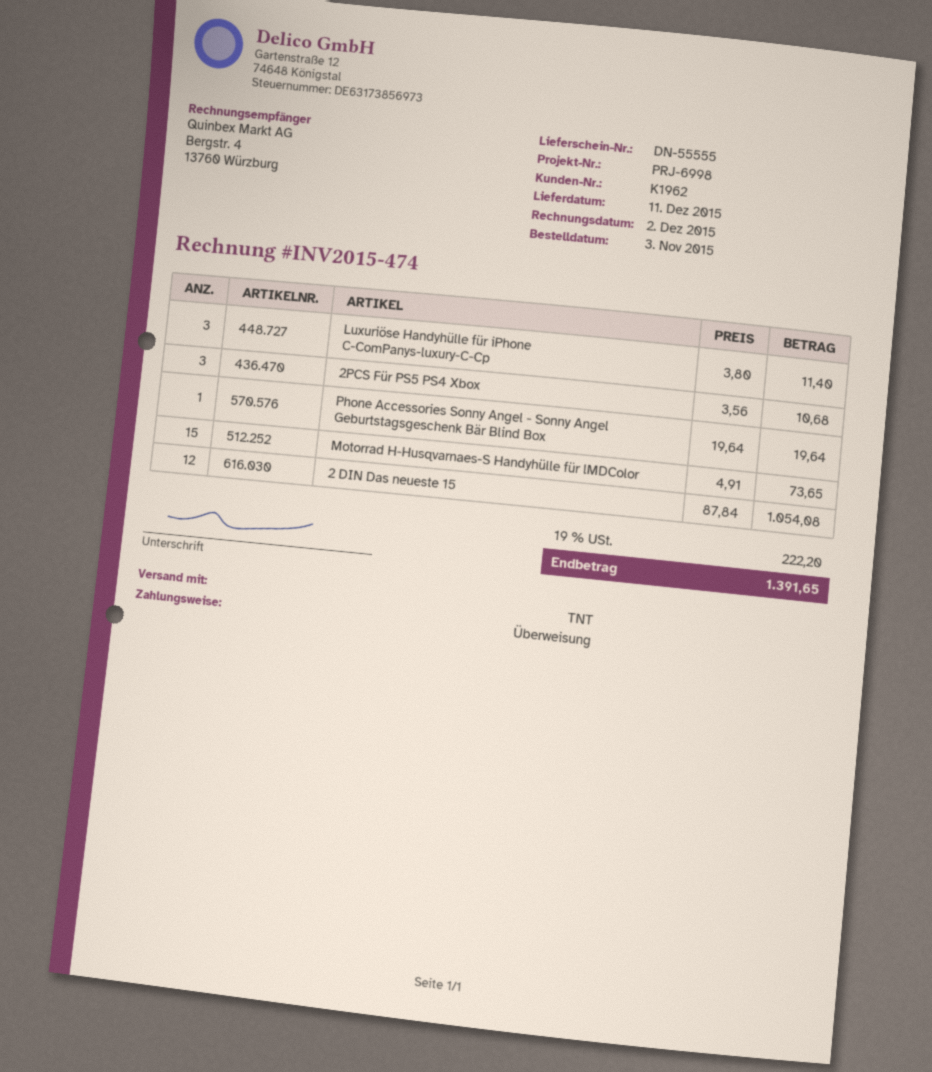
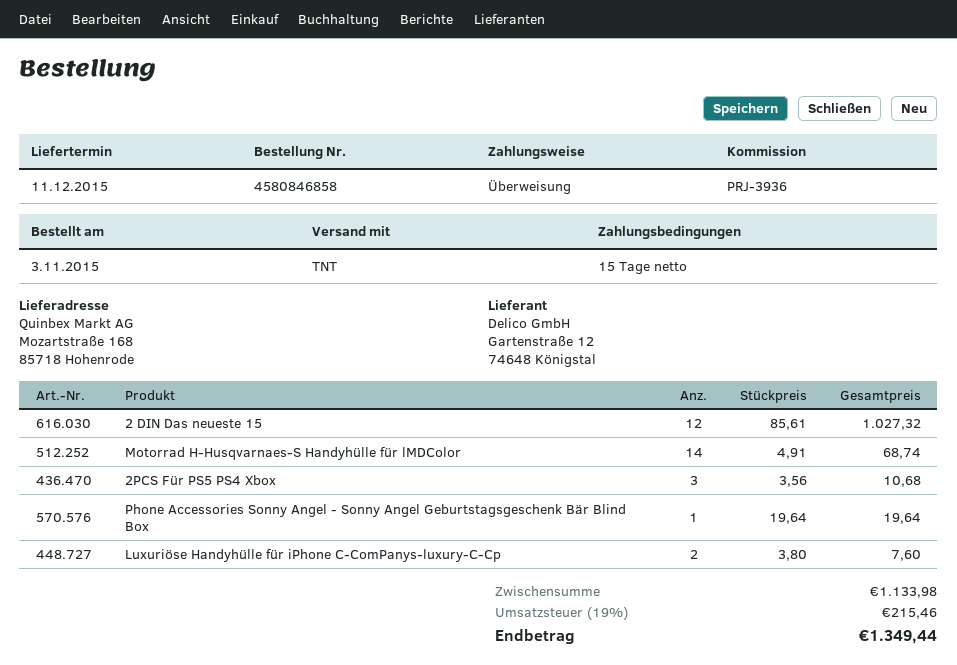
reference: PRJ-6998 -> PRJ-3936
Luxuriöse Handyhülle für iPhone C-ComPanys-luxury-C-Cp: 3 x 3.80 = 11.40 -> 2 x 3.80 = 7.60
Motorrad H-Husqvarnaes-S Handyhülle für lMDColor: 15 x 4.91 = 73.65 -> 14 x 4.91 = 68.74
2 DIN Das neueste 15: 12 x 87.84 = 1054.08 -> 12 x 85.61 = 1027.32
tax: 19% = 222.20 -> 19% = 215.46
total: 1391.65 -> 1349.44

